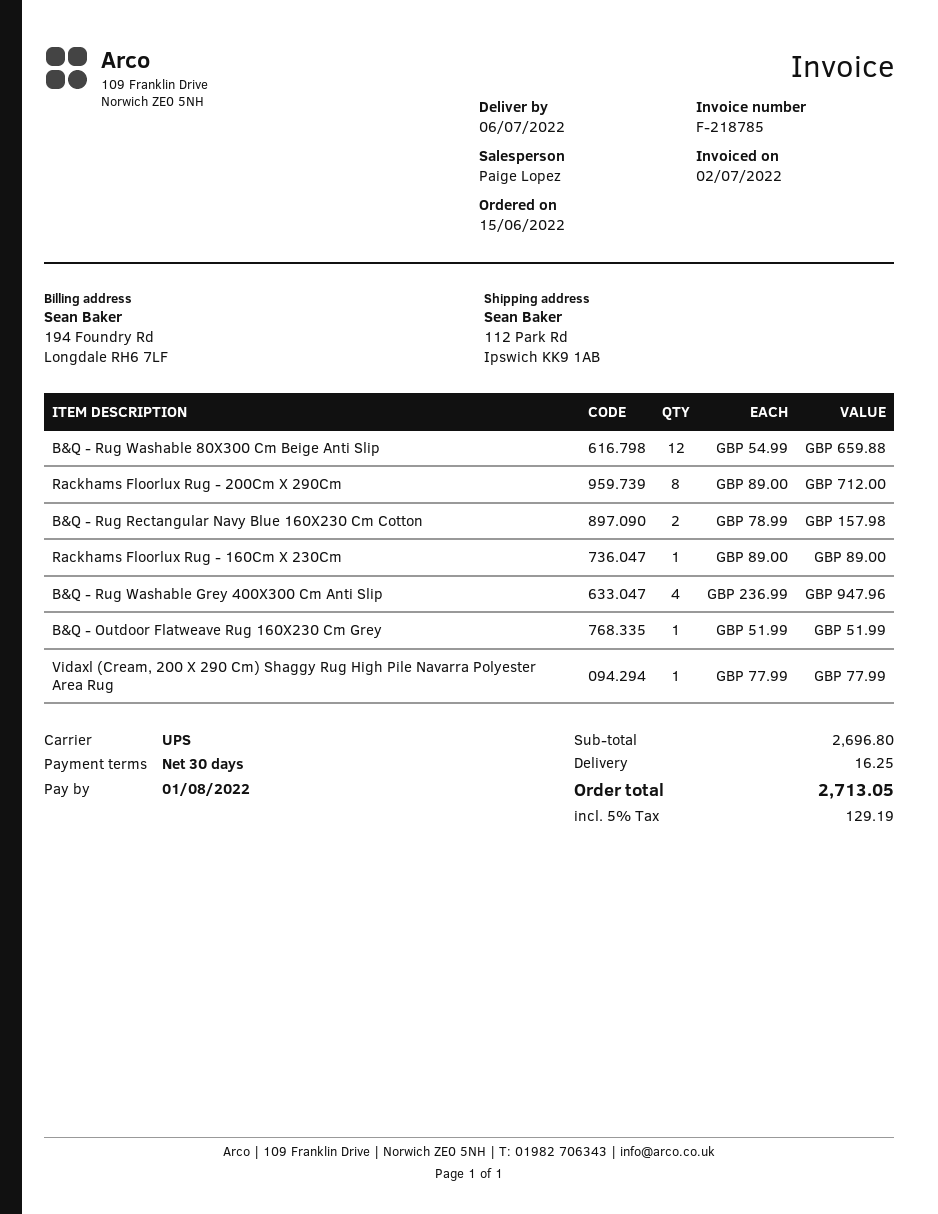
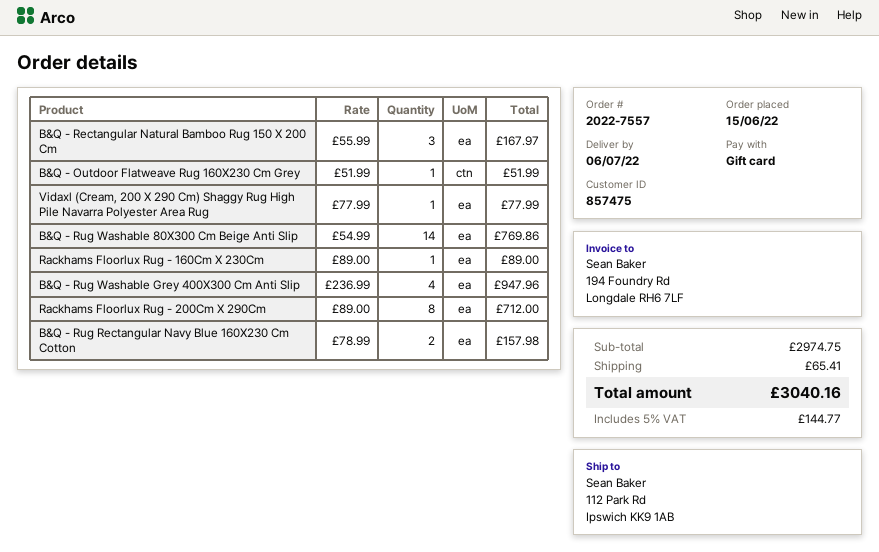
B&Q - Rug Washable 80X300 Cm Beige Anti Slip: 12 x 54.99 = 659.88 -> 14 x 54.99 = 769.86
B&Q - Rectangular Natural Bamboo Rug 150 X 200 Cm: none -> 3 x 55.99 = 167.97
subtotal: 2696.80 -> 2974.75
shipping: 16.25 -> 65.41
tax: 5% = 129.19 -> 5% = 144.77
total: 2713.05 -> 3040.16

